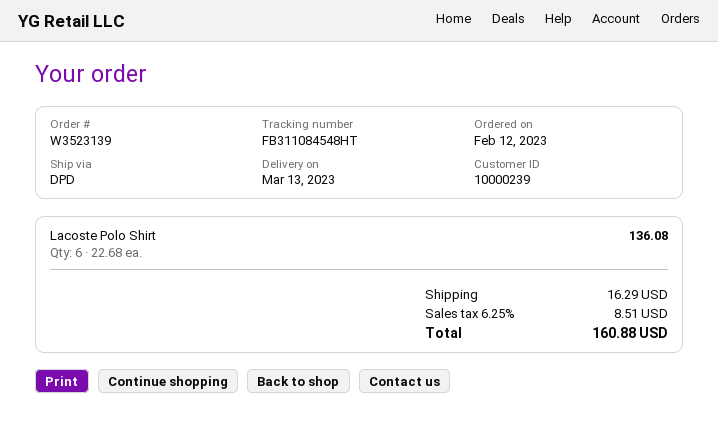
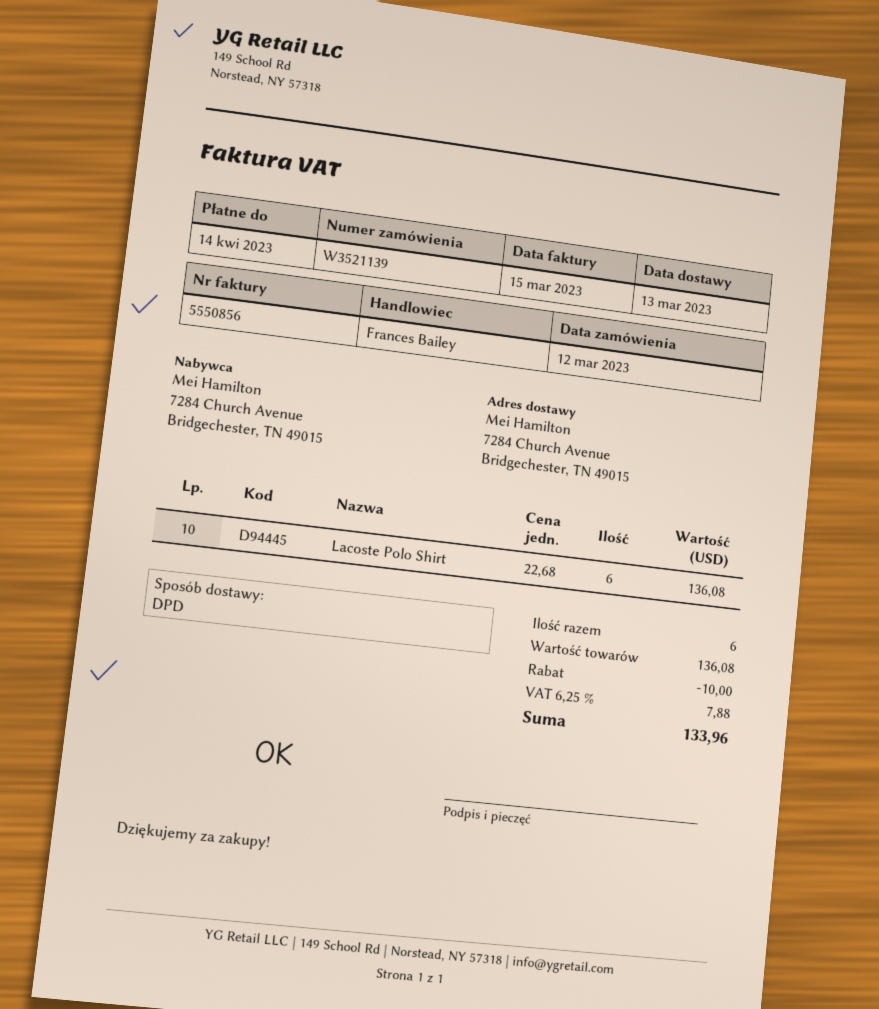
order number: W3523139 -> W3521139
order date: 2023-02-12 -> 2023-03-12
discount: none -> 10.00
shipping: 16.29 -> none
tax: 6.25% = 8.51 -> 6.25% = 7.88
total: 160.88 -> 133.96

